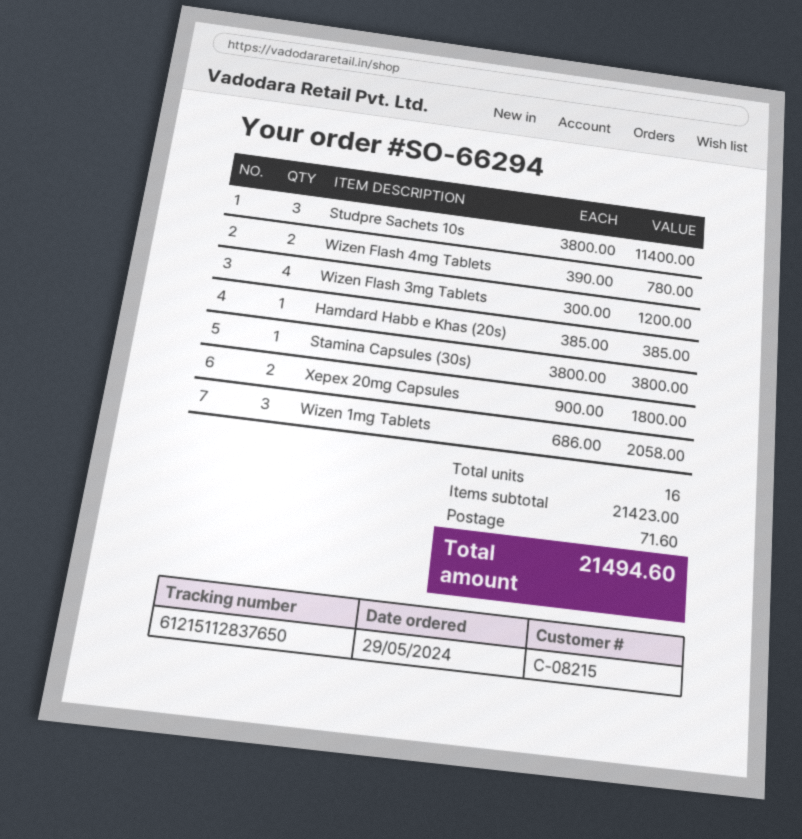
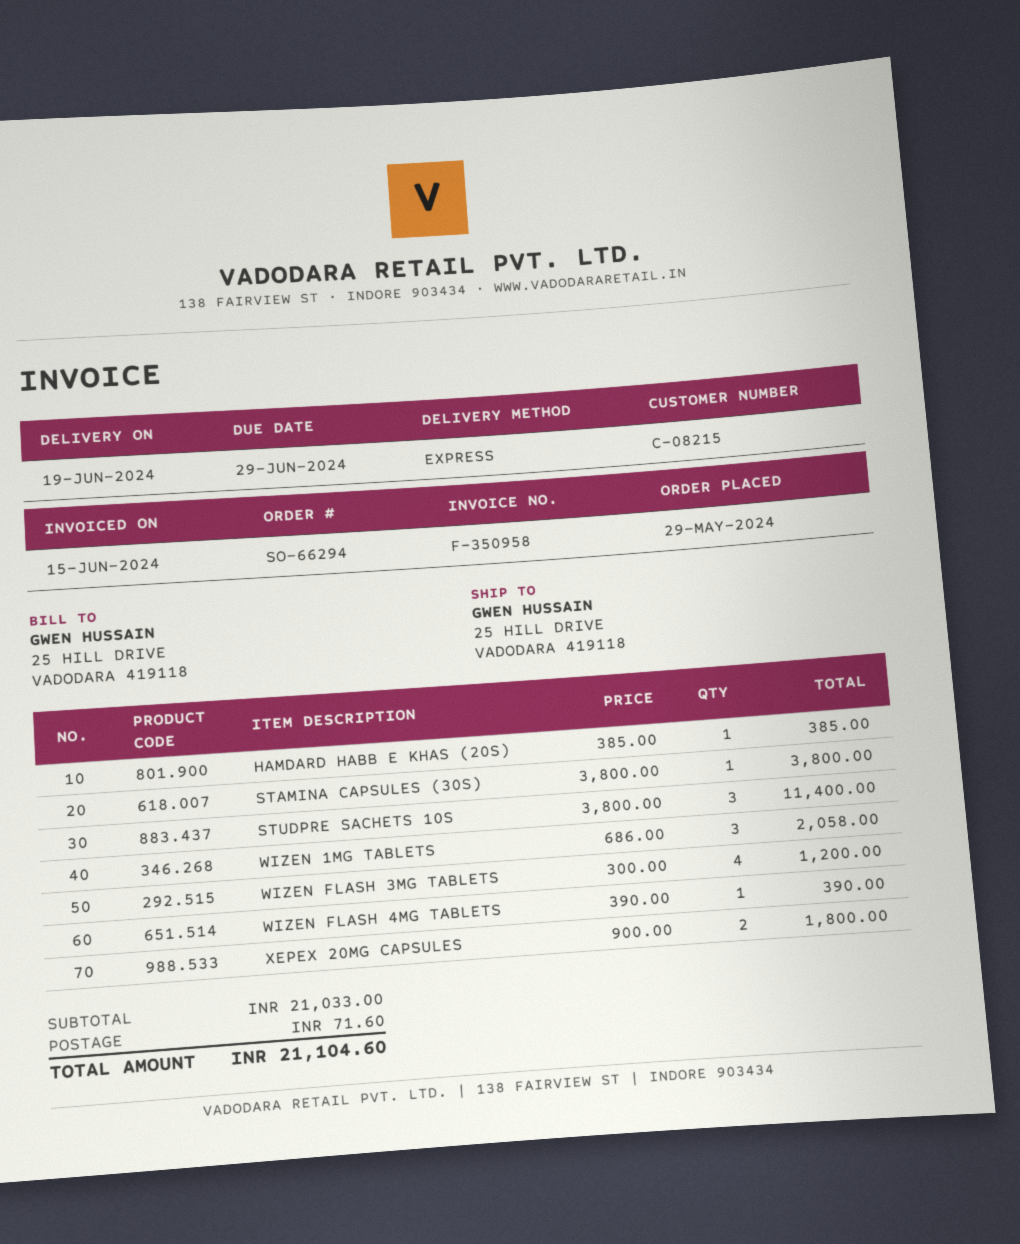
Wizen Flash 4mg Tablets: 2 x 390.00 = 780.00 -> 1 x 390.00 = 390.00
subtotal: 21423.00 -> 21033.00
total: 21494.60 -> 21104.60

